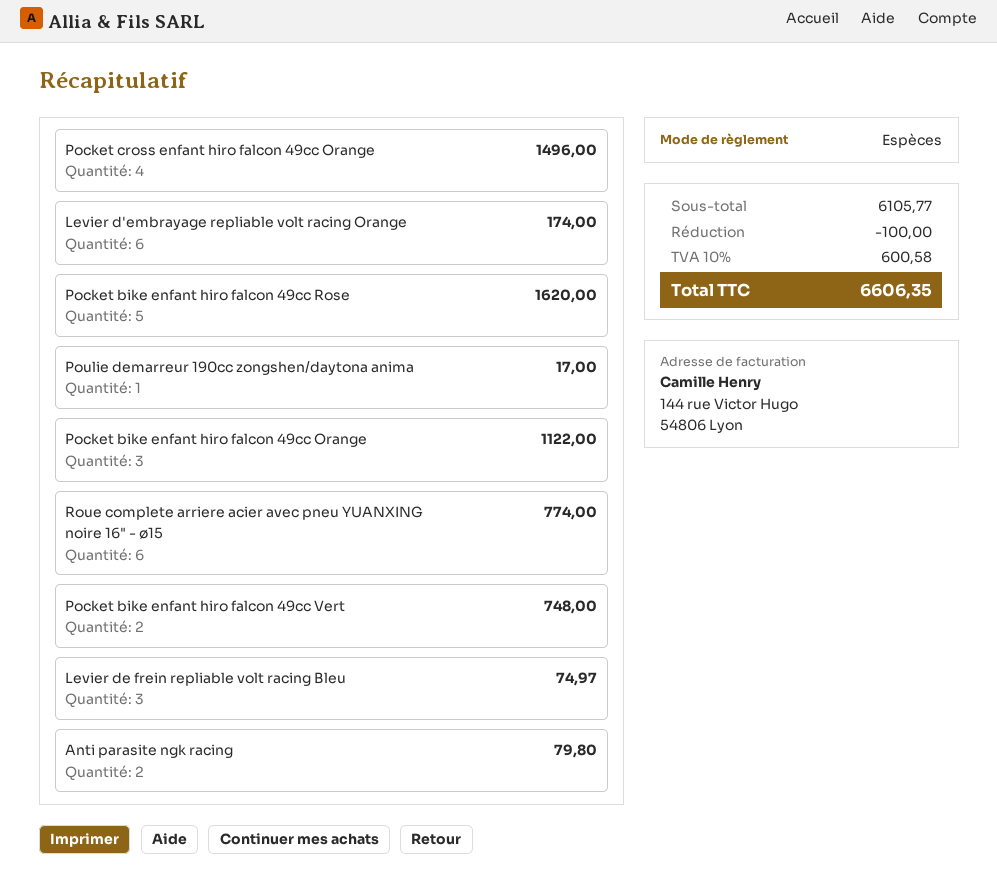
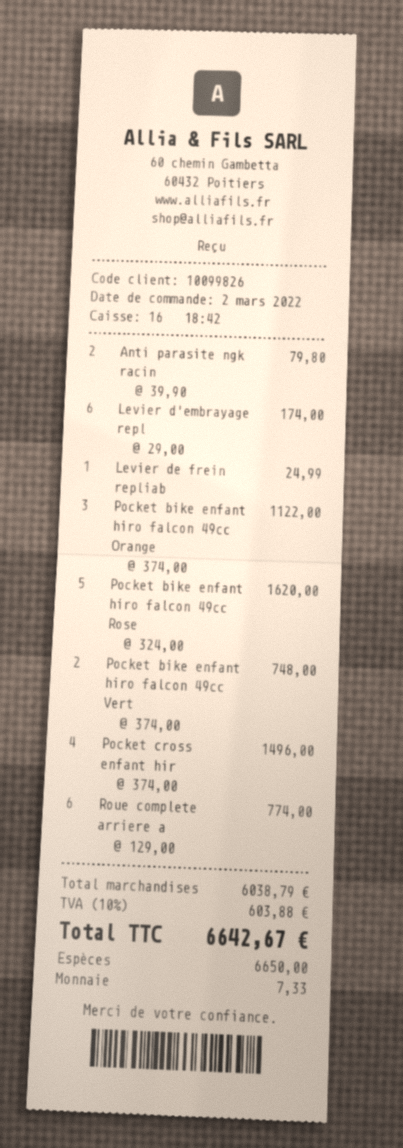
Poulie demarreur 190cc zongshen/daytona anima: 1 for 17.00 -> none
Levier de frein repliable volt racing Bleu: 3 for 74.97 -> 1 for 24.99
subtotal: 6105.77 -> 6038.79
discount: 100.00 -> none
tax: 10% = 600.58 -> 10% = 603.88
total: 6606.35 -> 6642.67

